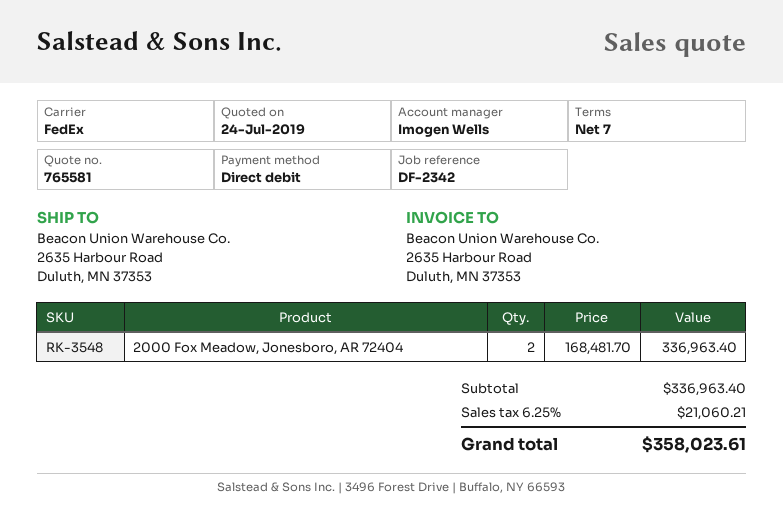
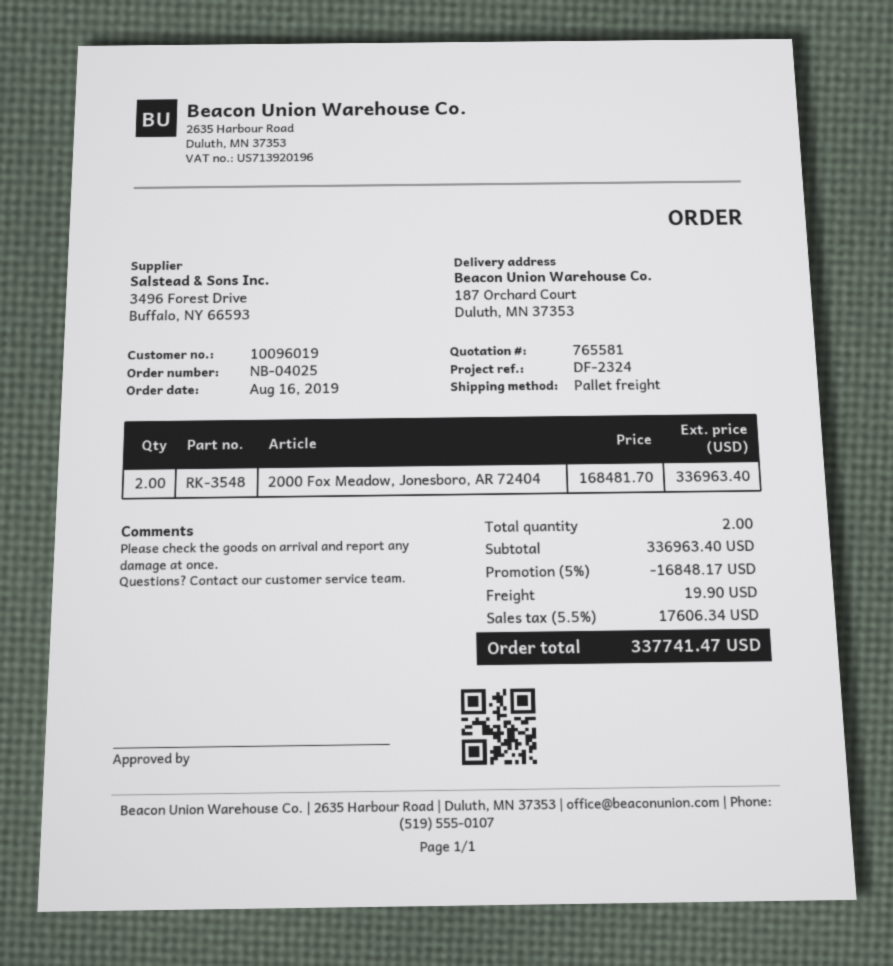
reference: DF-2342 -> DF-2324
shipping method: FedEx -> pallet freight
ship to: 2635 Harbour Road, Duluth, MN 37353 -> 187 Orchard Court, Duluth, MN 37353
discount: none -> 5% = 16848.17
shipping: none -> 19.90
tax: 6.25% = 21060.21 -> 5.5% = 17606.34
total: 358023.61 -> 337741.47

